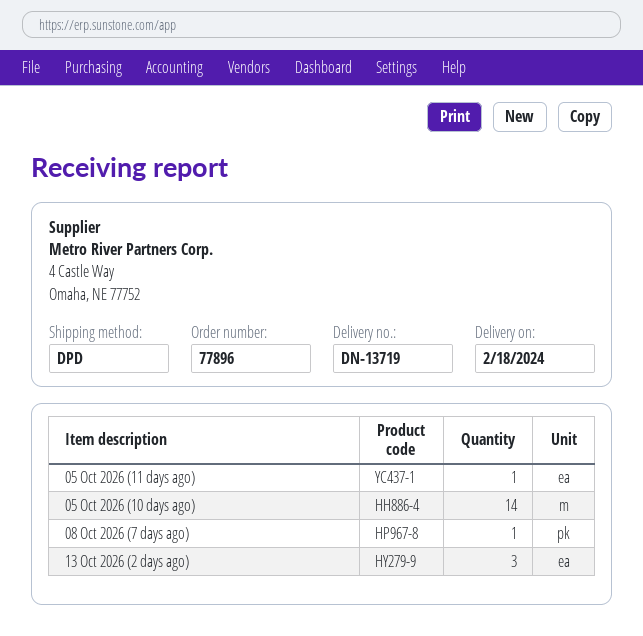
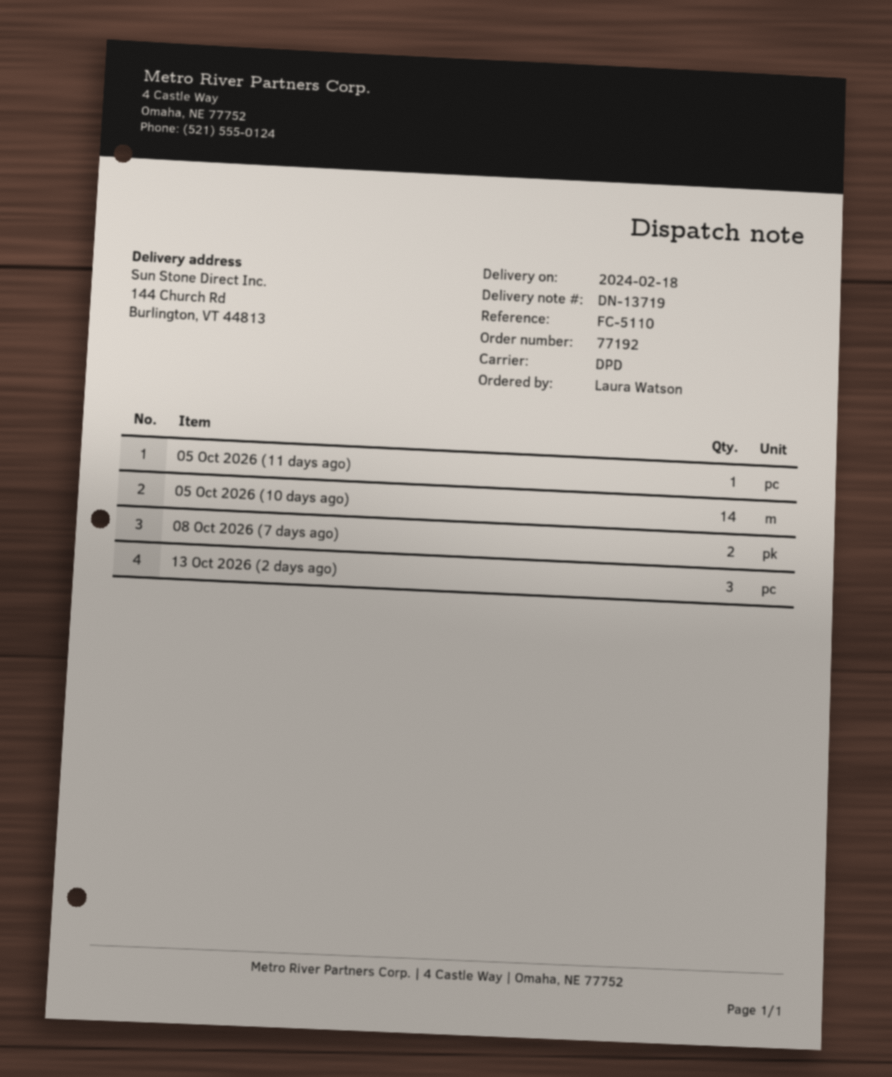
order number: 77896 -> 77192
08 Oct 2026 (7 days ago): 1 -> 2

